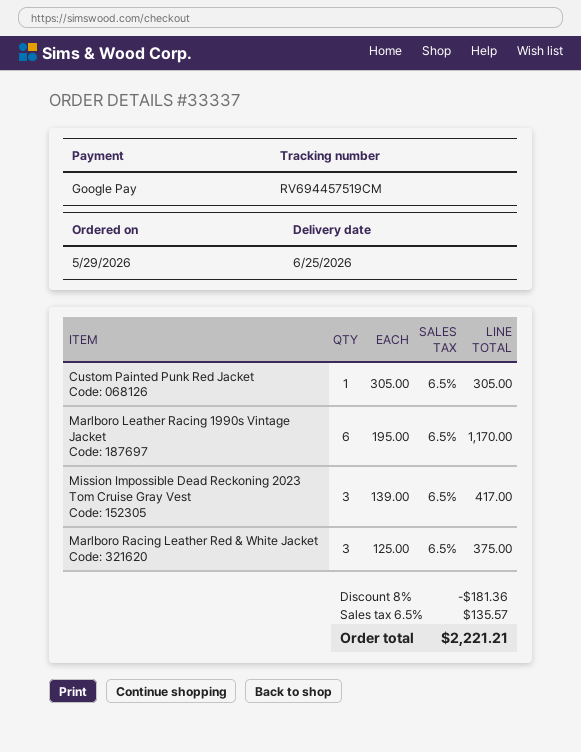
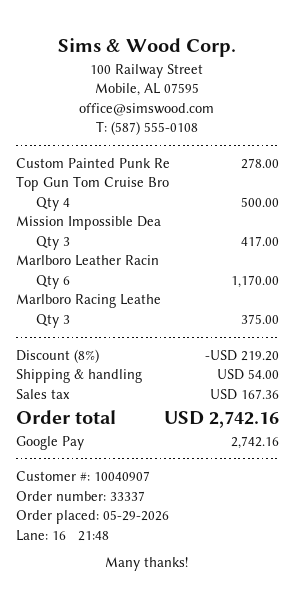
Custom Painted Punk Red Jacket: 1 for 305.00 -> 1 for 278.00
Top Gun Tom Cruise Bro: none -> 4 for 500.00
discount: 8% = 181.36 -> 8% = 219.20
shipping: none -> 54.00
tax: 135.57 -> 167.36
total: 2221.21 -> 2742.16

